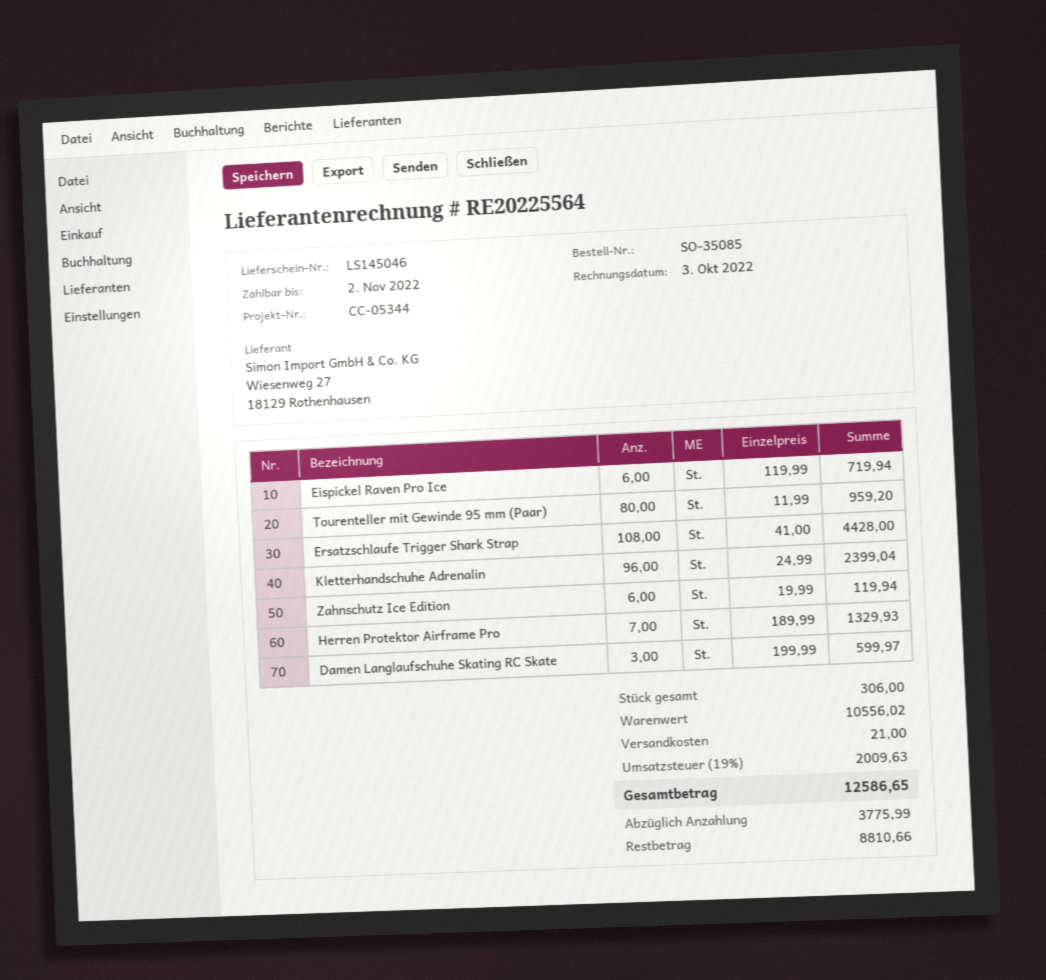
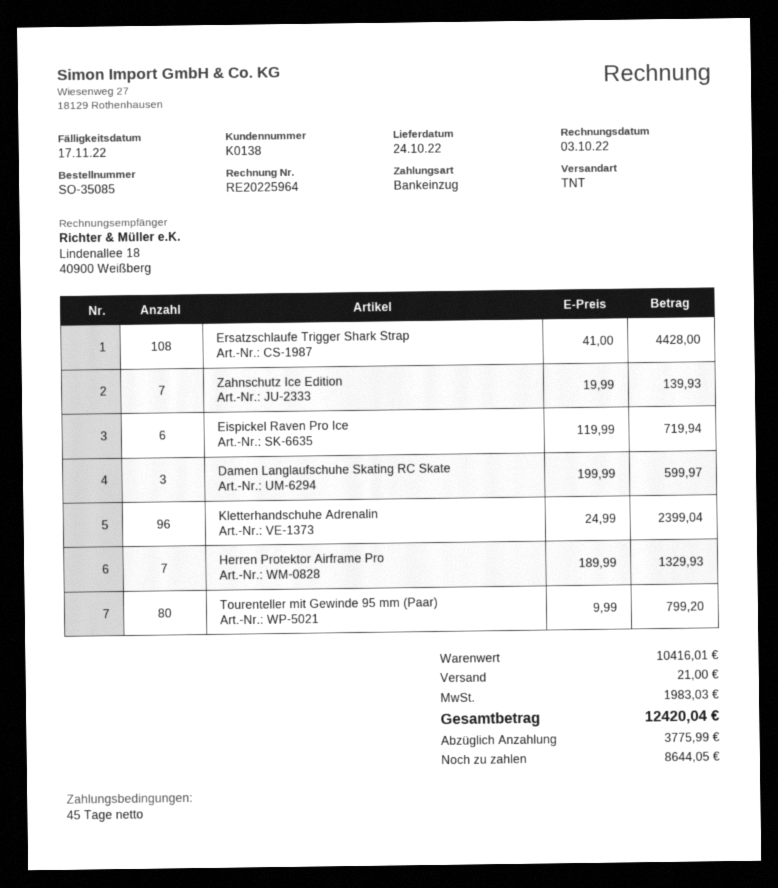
invoice number: RE20225564 -> RE20225964
due date: 2022-11-02 -> 2022-11-17
Tourenteller mit Gewinde 95 mm (Paar): 80 x 11.99 = 959.20 -> 80 x 9.99 = 799.20
Zahnschutz Ice Edition: 6 x 19.99 = 119.94 -> 7 x 19.99 = 139.93
subtotal: 10556.02 -> 10416.01
tax: 2009.63 -> 1983.03
total: 12586.65 -> 12420.04
balance: 8810.66 -> 8644.05

